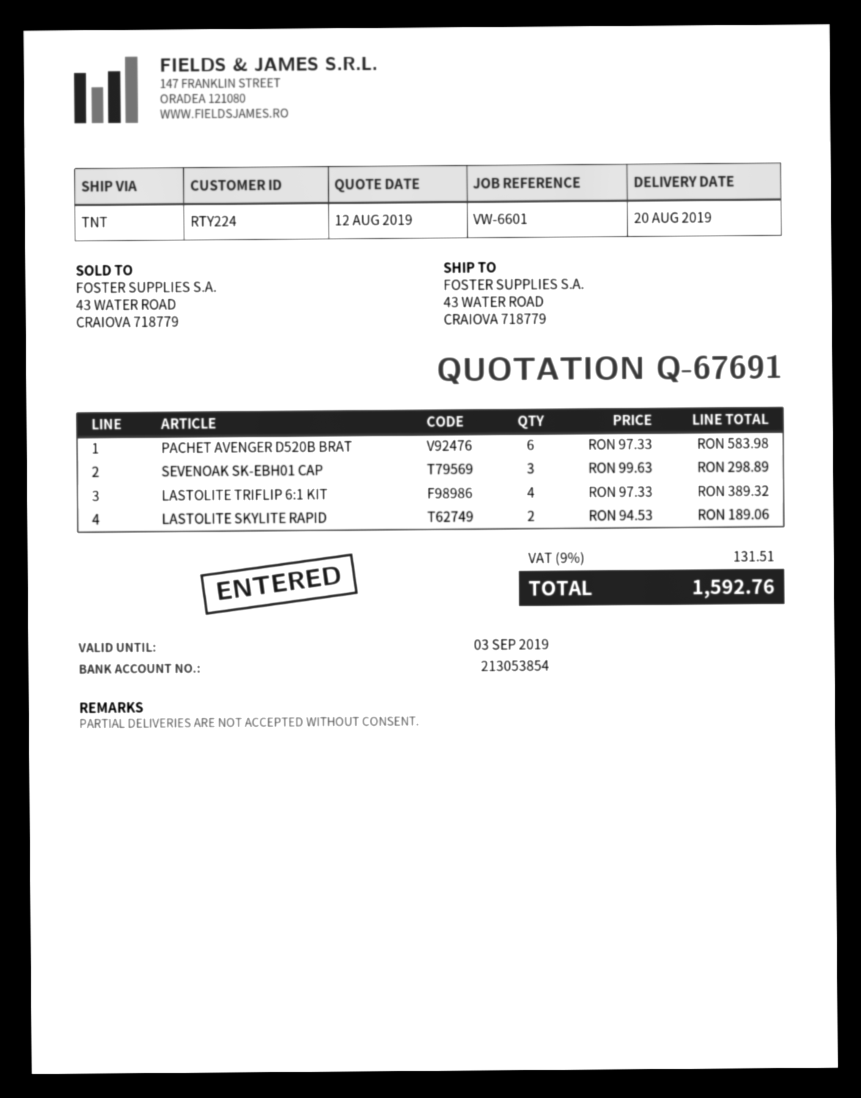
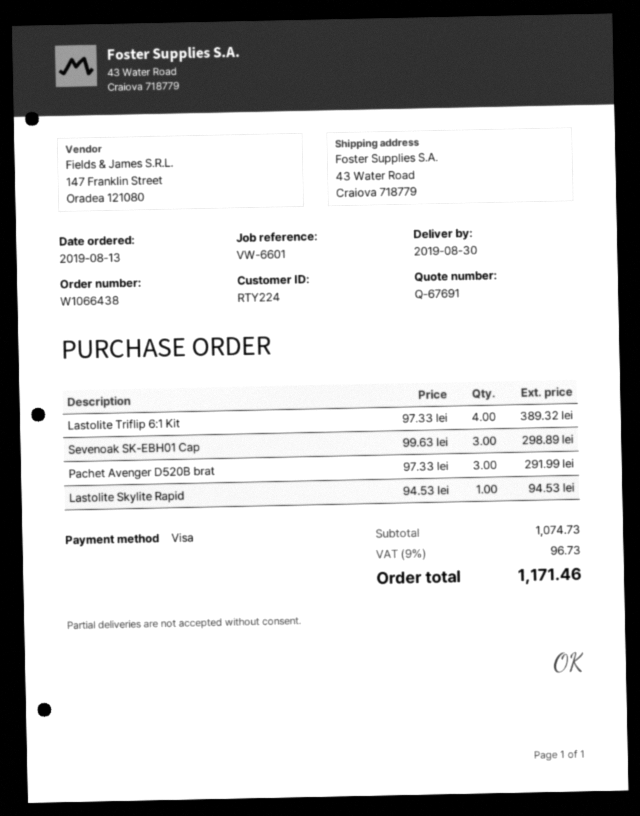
delivery date: 2019-08-20 -> 2019-08-30
PACHET AVENGER D520B BRAT: 6 x 97.33 = 583.98 -> 3 x 97.33 = 291.99
LASTOLITE SKYLITE RAPID: 2 x 94.53 = 189.06 -> 1 x 94.53 = 94.53
tax: 9% = 131.51 -> 9% = 96.73
total: 1592.76 -> 1171.46

